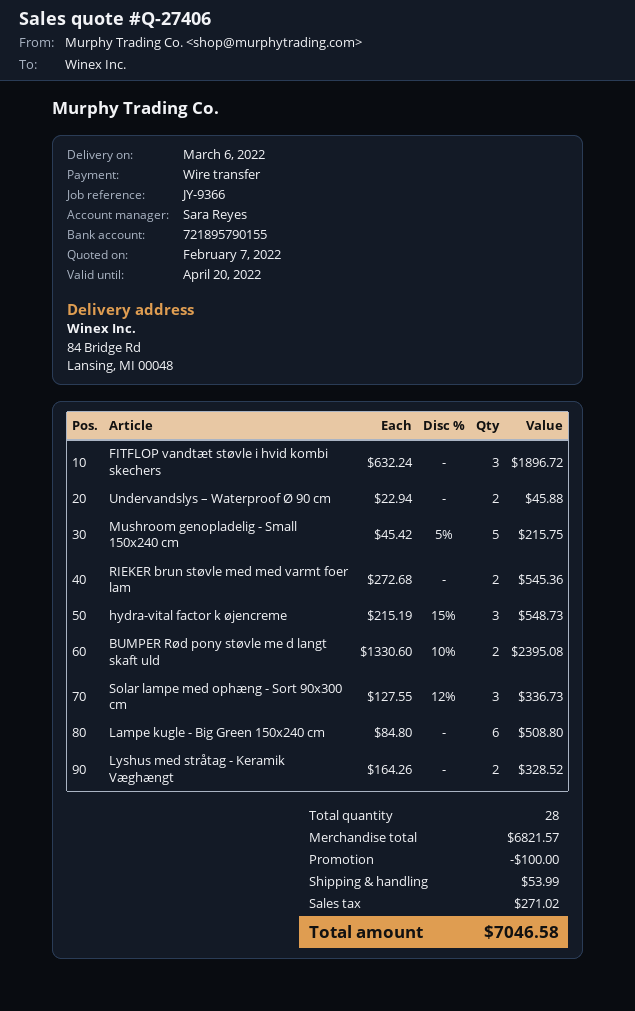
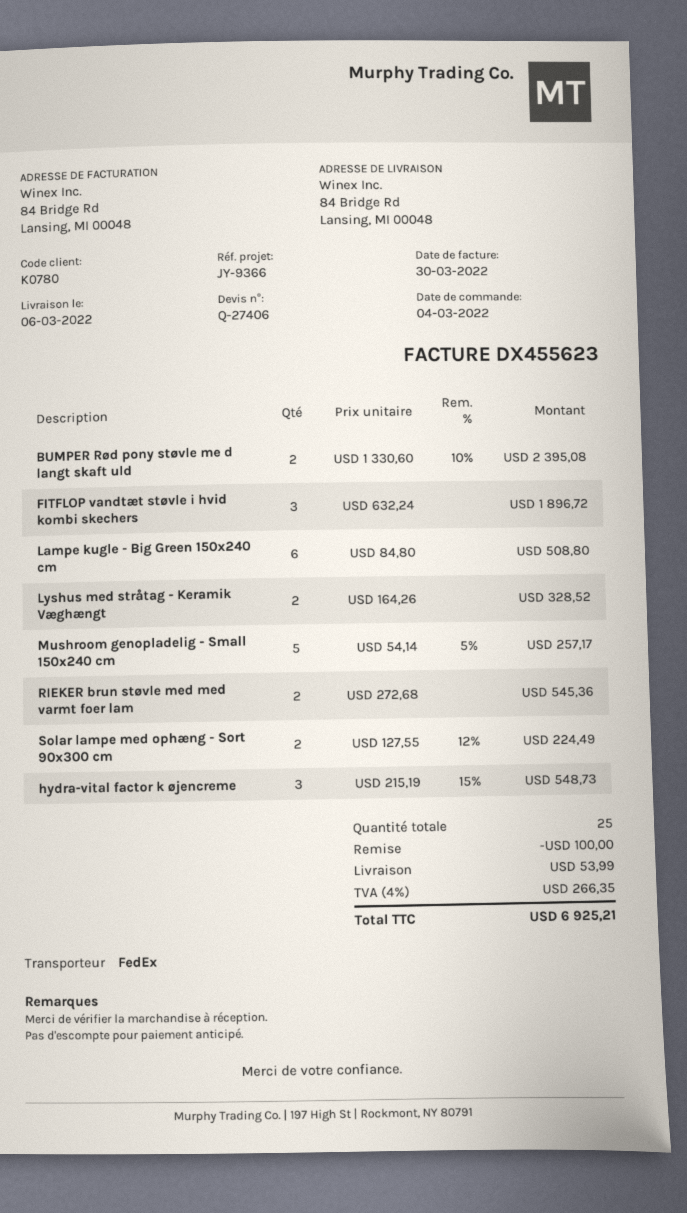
Undervandslys – Waterproof Ø 90 cm: 2 x 22.94 = 45.88 -> none
Mushroom genopladelig - Small 150x240 cm: 5 x 45.42 - 5% = 215.75 -> 5 x 54.14 - 5% = 257.17
Solar lampe med ophæng - Sort 90x300 cm: 3 x 127.55 - 12% = 336.73 -> 2 x 127.55 - 12% = 224.49
total quantity: 28 -> 25
tax: 271.02 -> 266.35
total: 7046.58 -> 6925.21

